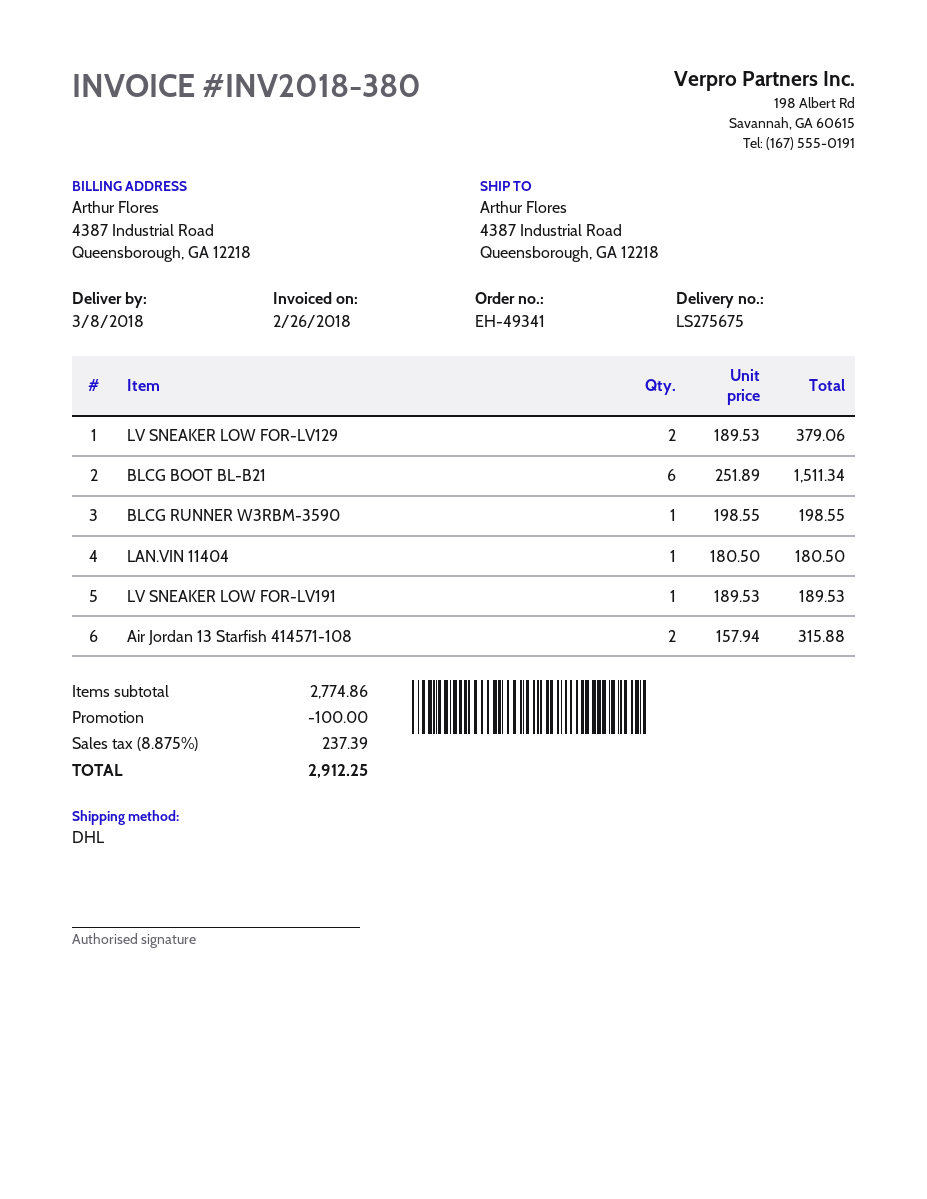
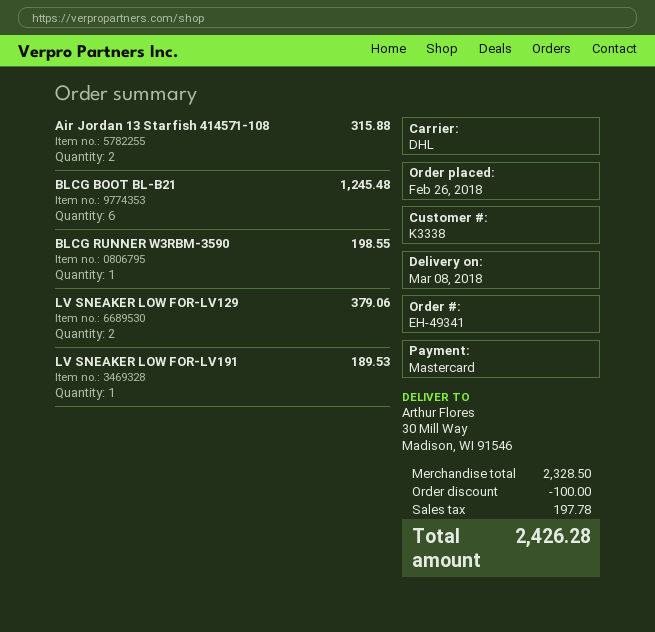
ship to: 4387 Industrial Road, Queensborough, GA 12218 -> 30 Mill Way, Madison, WI 91546
BLCG BOOT BL-B21: 6 for 1511.34 -> 6 for 1245.48
LAN.VIN 11404: 1 for 180.50 -> none
subtotal: 2774.86 -> 2328.50
tax: 237.39 -> 197.78
total: 2912.25 -> 2426.28

